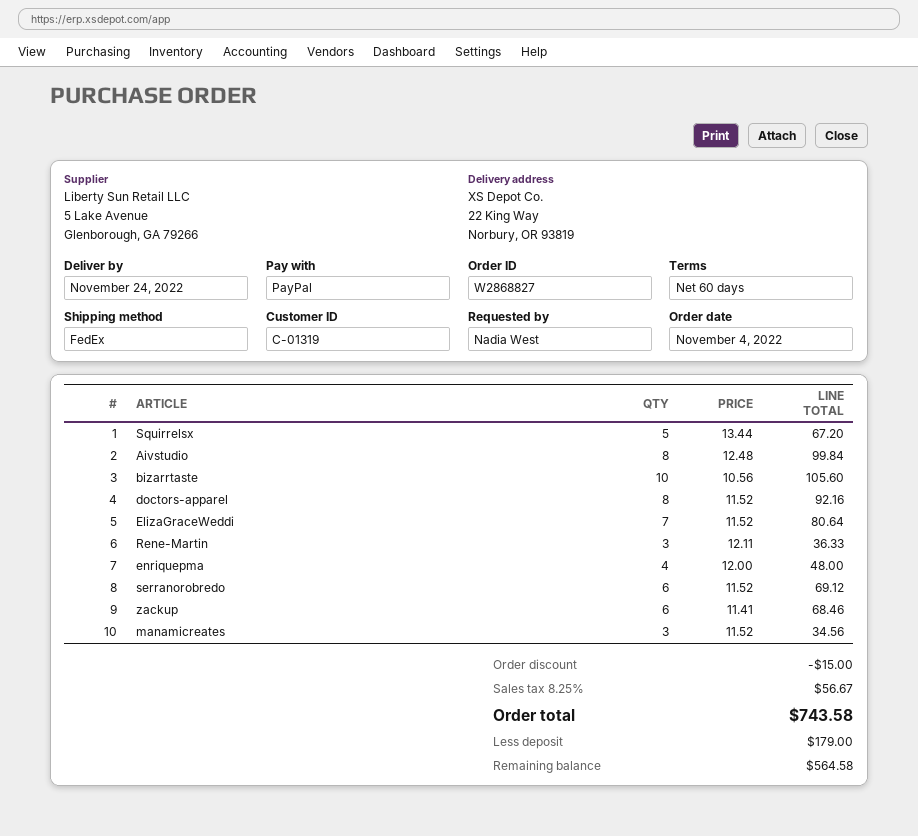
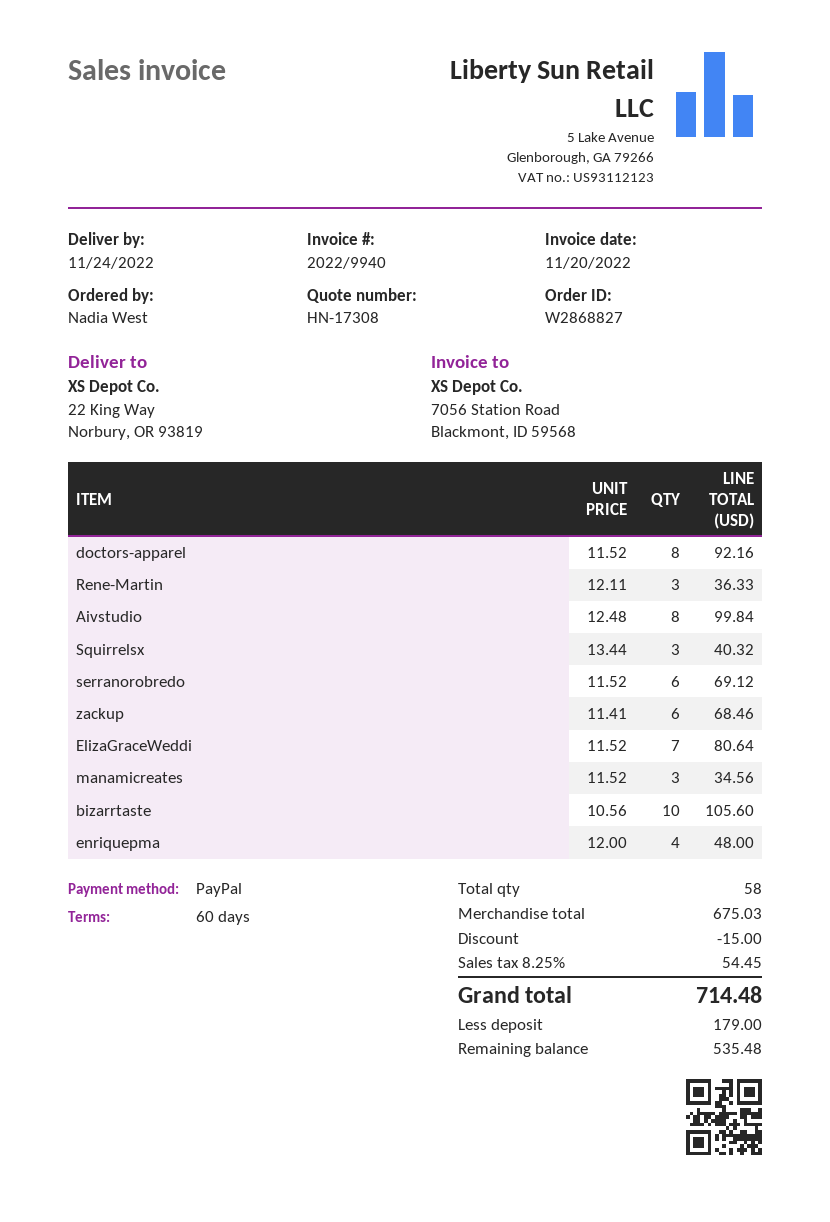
Squirrelsx: 5 x 13.44 = 67.20 -> 3 x 13.44 = 40.32
tax: 8.25% = 56.67 -> 8.25% = 54.45
total: 743.58 -> 714.48
balance: 564.58 -> 535.48

